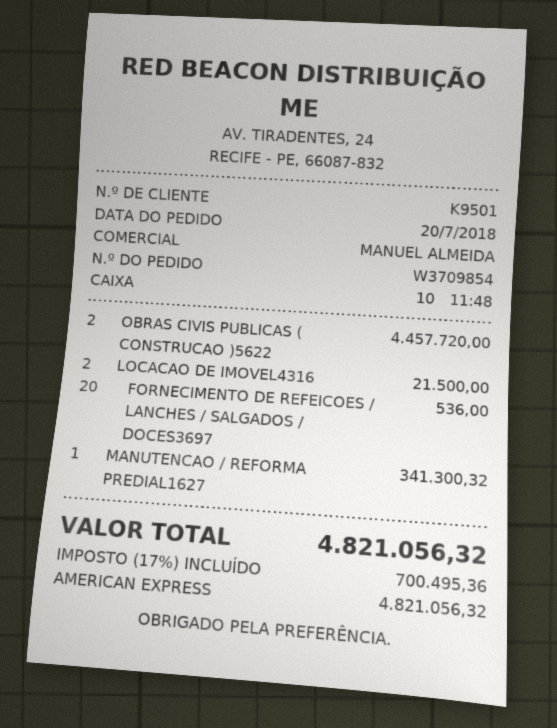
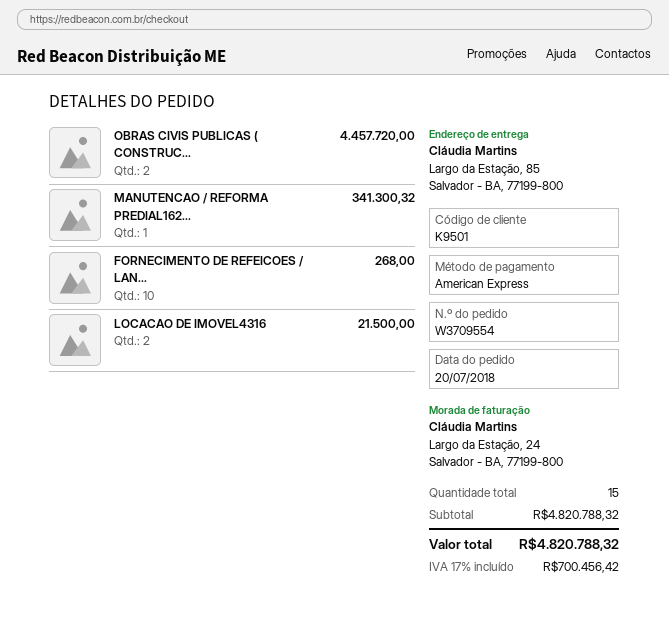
order number: W3709854 -> W3709554
FORNECIMENTO DE REFEICOES / LANCHES / SALGADOS / DOCES3697: 20 for 536.00 -> 10 for 268.00
tax: 17% = 700495.36 -> 17% = 700456.42
total: 4821056.32 -> 4820788.32

